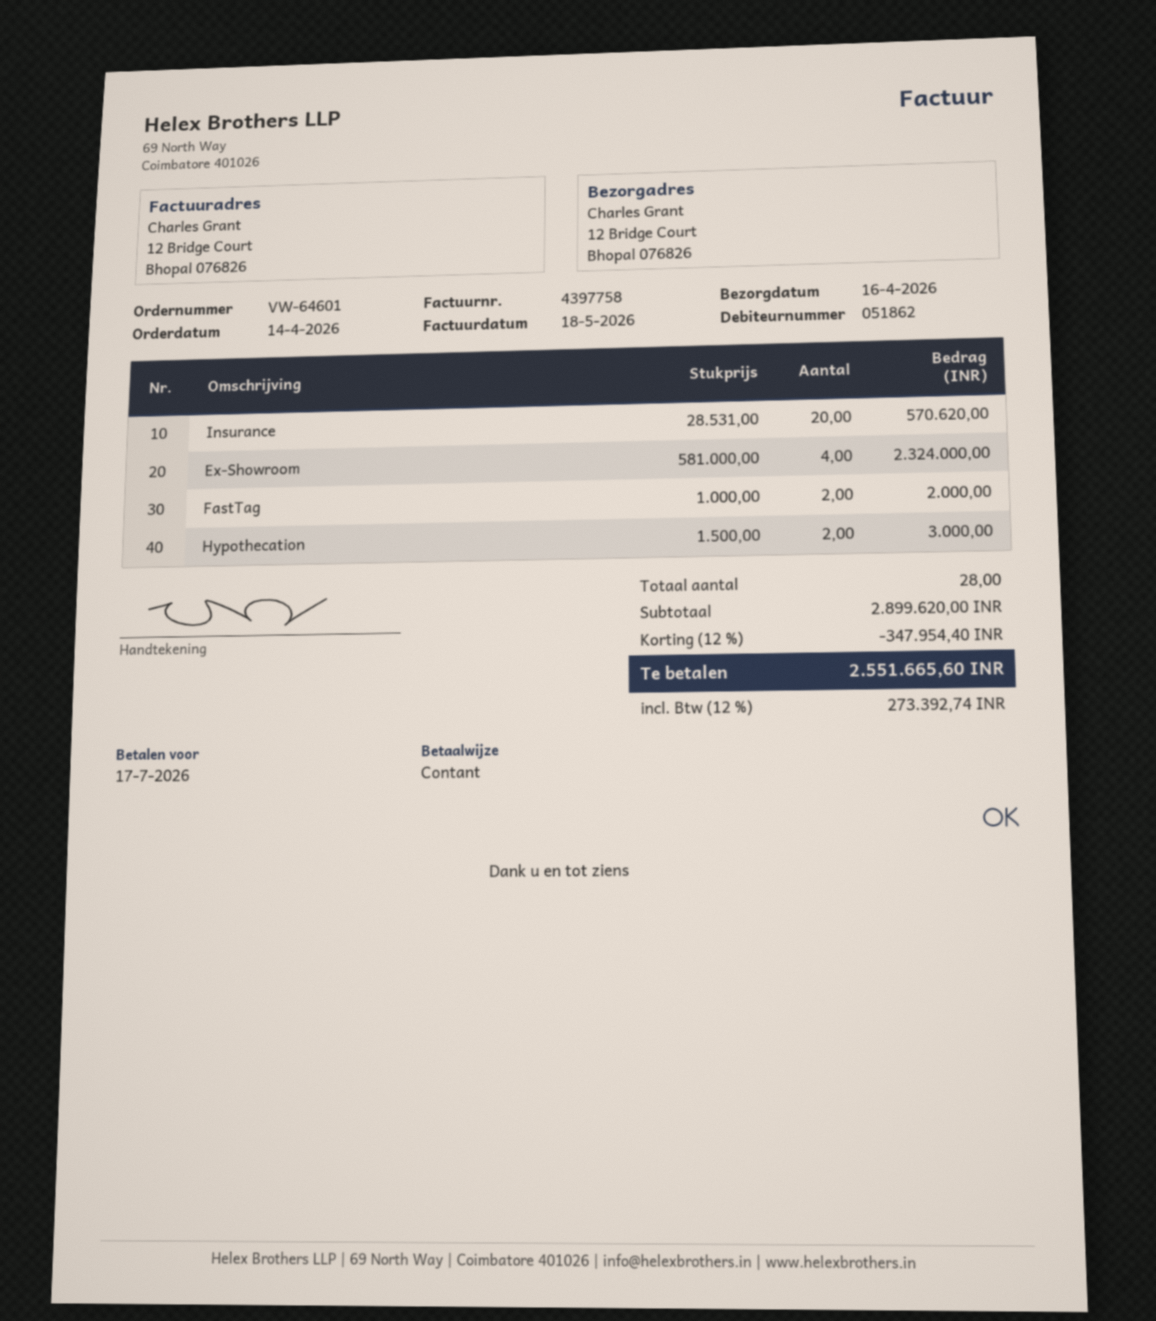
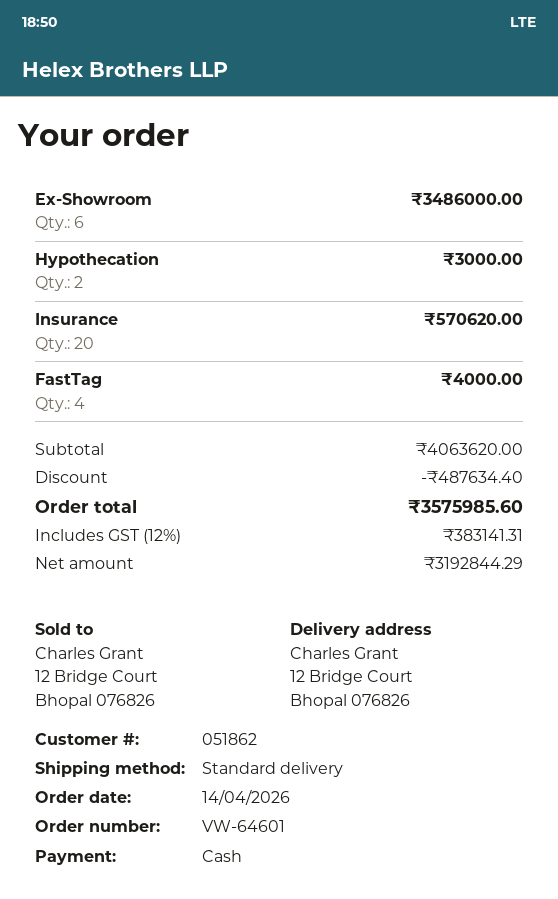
Ex-Showroom: 4 for 2324000.00 -> 6 for 3486000.00
FastTag: 2 for 2000.00 -> 4 for 4000.00
subtotal: 2899620.00 -> 4063620.00
discount: 347954.40 -> 487634.40
tax: 12% = 273392.74 -> 12% = 383141.31
total: 2551665.60 -> 3575985.60

